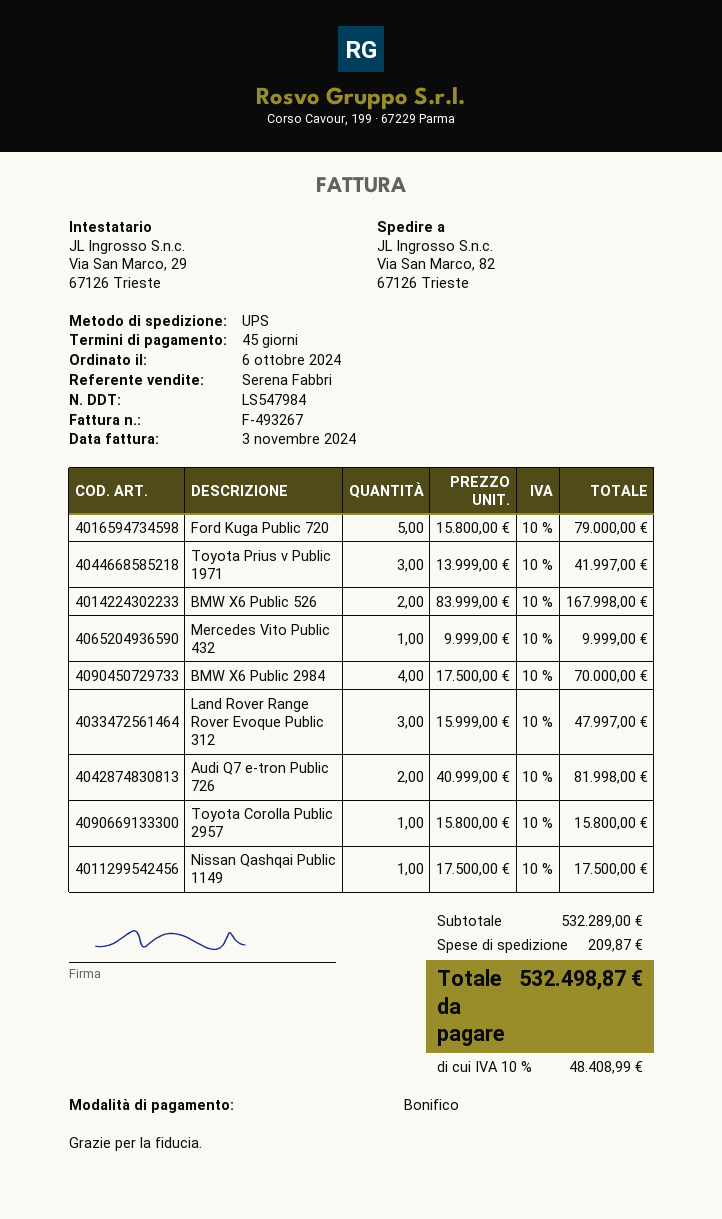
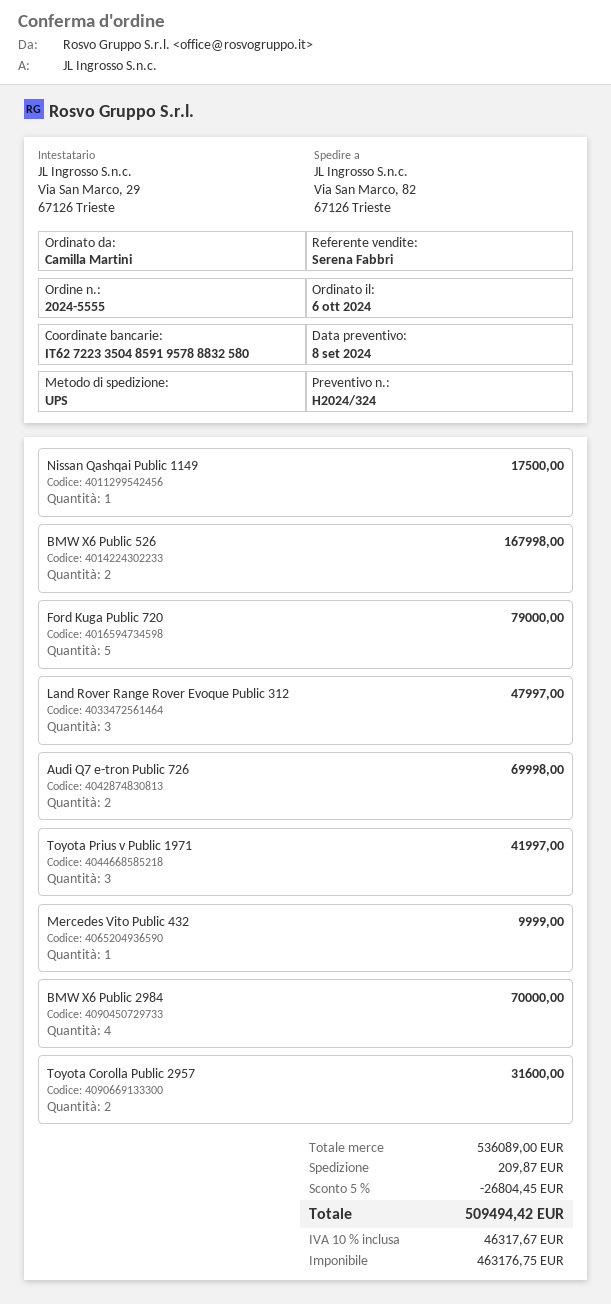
Audi Q7 e-tron Public 726: 2 for 81998.00 -> 2 for 69998.00
Toyota Corolla Public 2957: 1 for 15800.00 -> 2 for 31600.00
subtotal: 532289.00 -> 536089.00
discount: none -> 5% = 26804.45
tax: 10% = 48408.99 -> 10% = 46317.67
total: 532498.87 -> 509494.42

